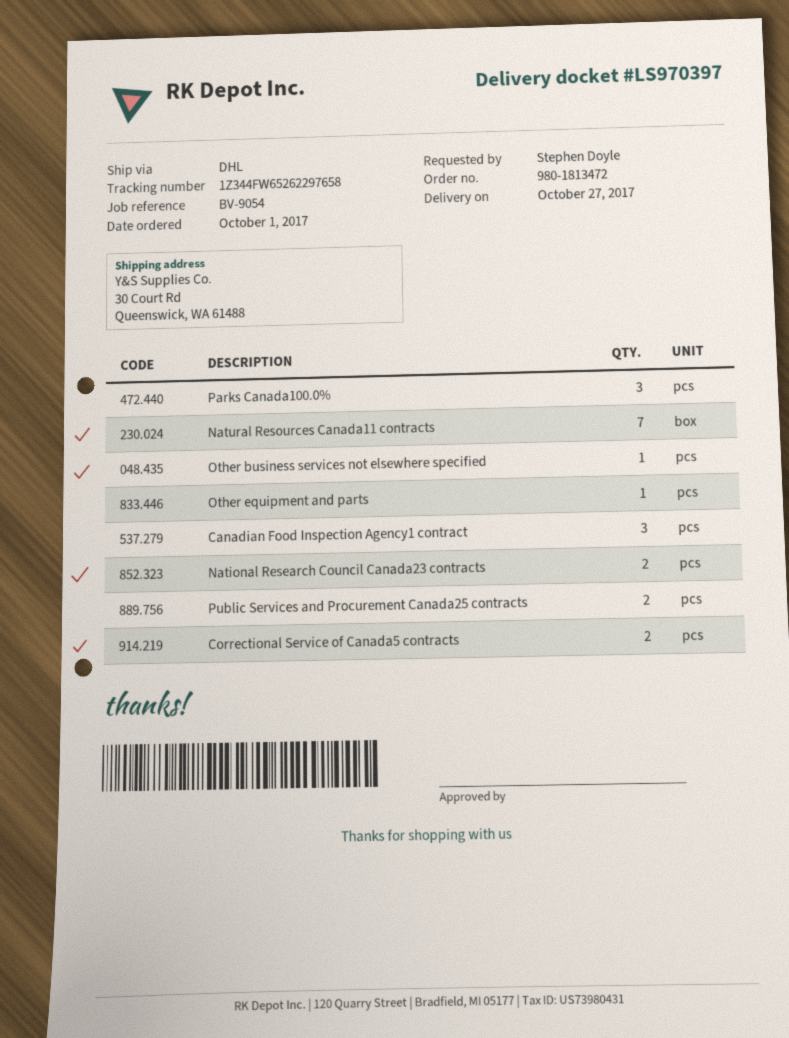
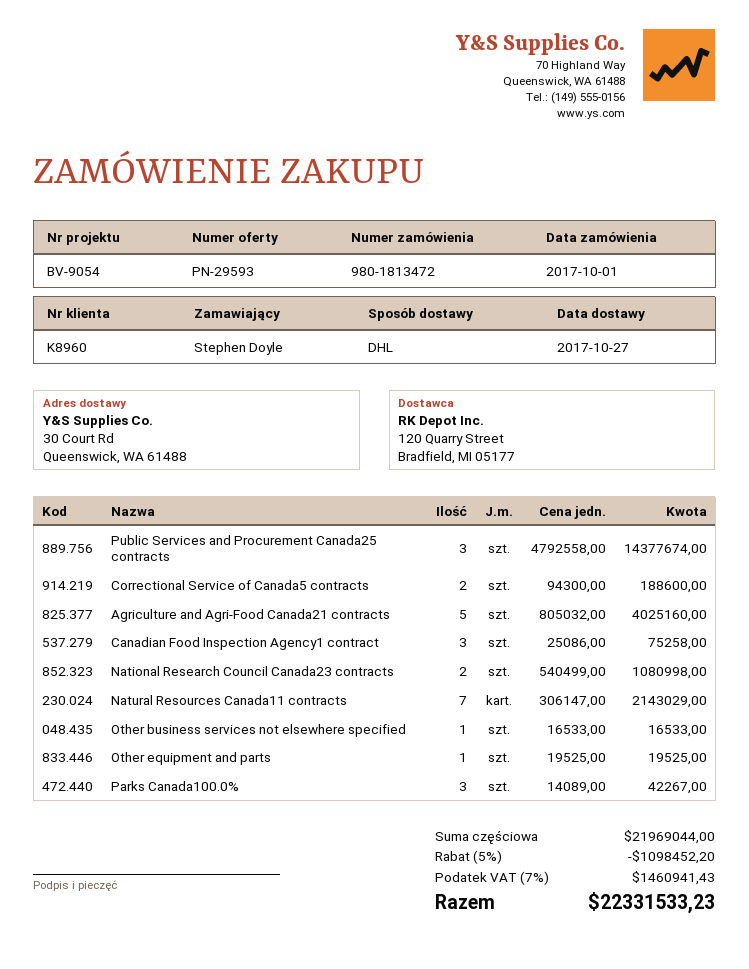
Public Services and Procurement Canada25 contracts: 2 -> 3
Agriculture and Agri-Food Canada21 contracts: none -> 5

